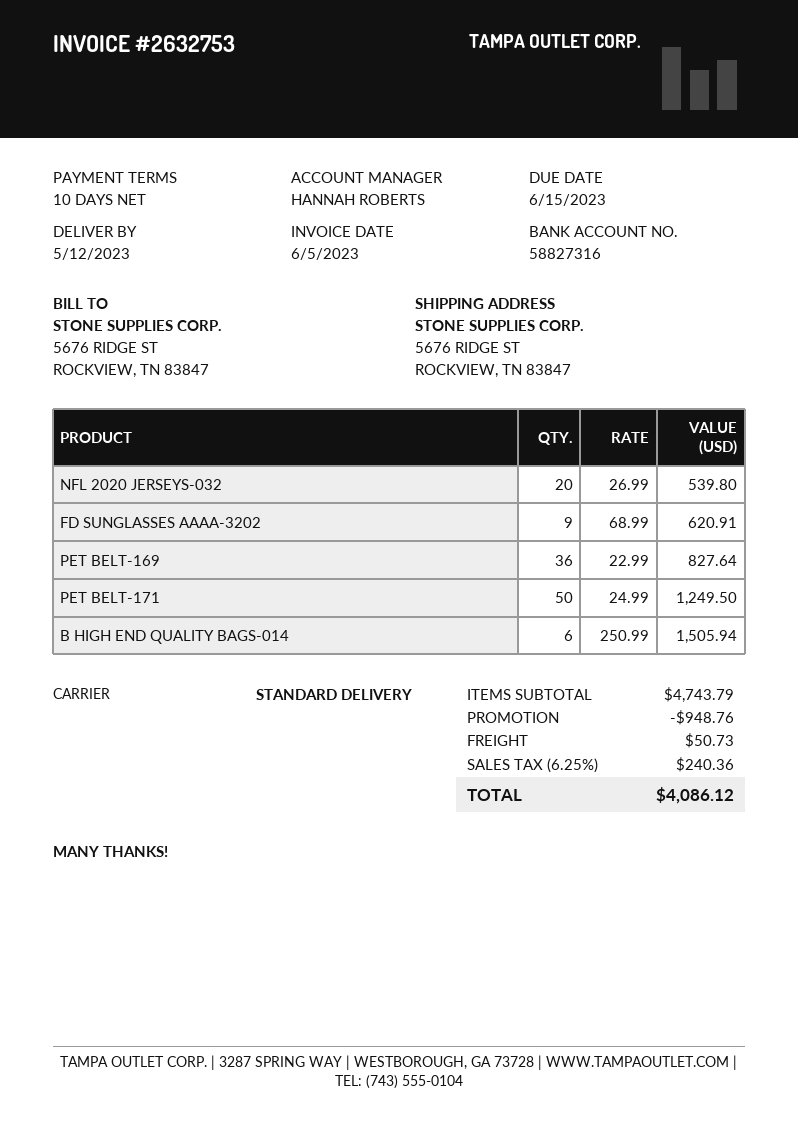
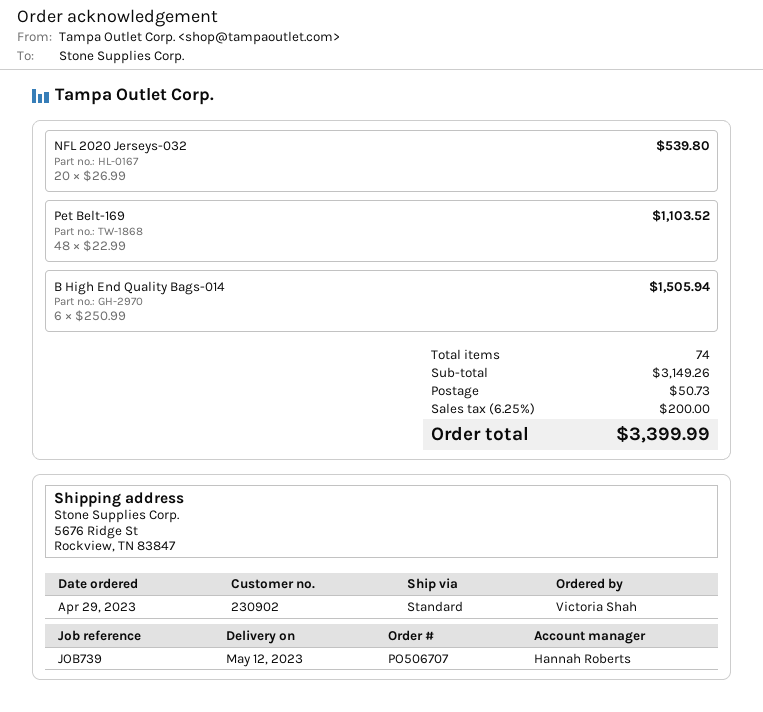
FD SUNGLASSES AAAA-3202: 9 x 68.99 = 620.91 -> none
PET BELT-169: 36 x 22.99 = 827.64 -> 48 x 22.99 = 1103.52
PET BELT-171: 50 x 24.99 = 1249.50 -> none
subtotal: 4743.79 -> 3149.26
discount: 948.76 -> none
tax: 6.25% = 240.36 -> 6.25% = 200.00
total: 4086.12 -> 3399.99

